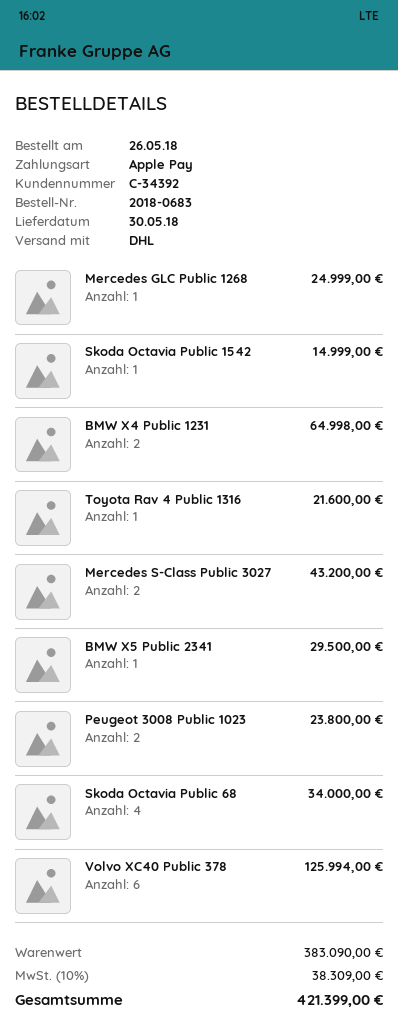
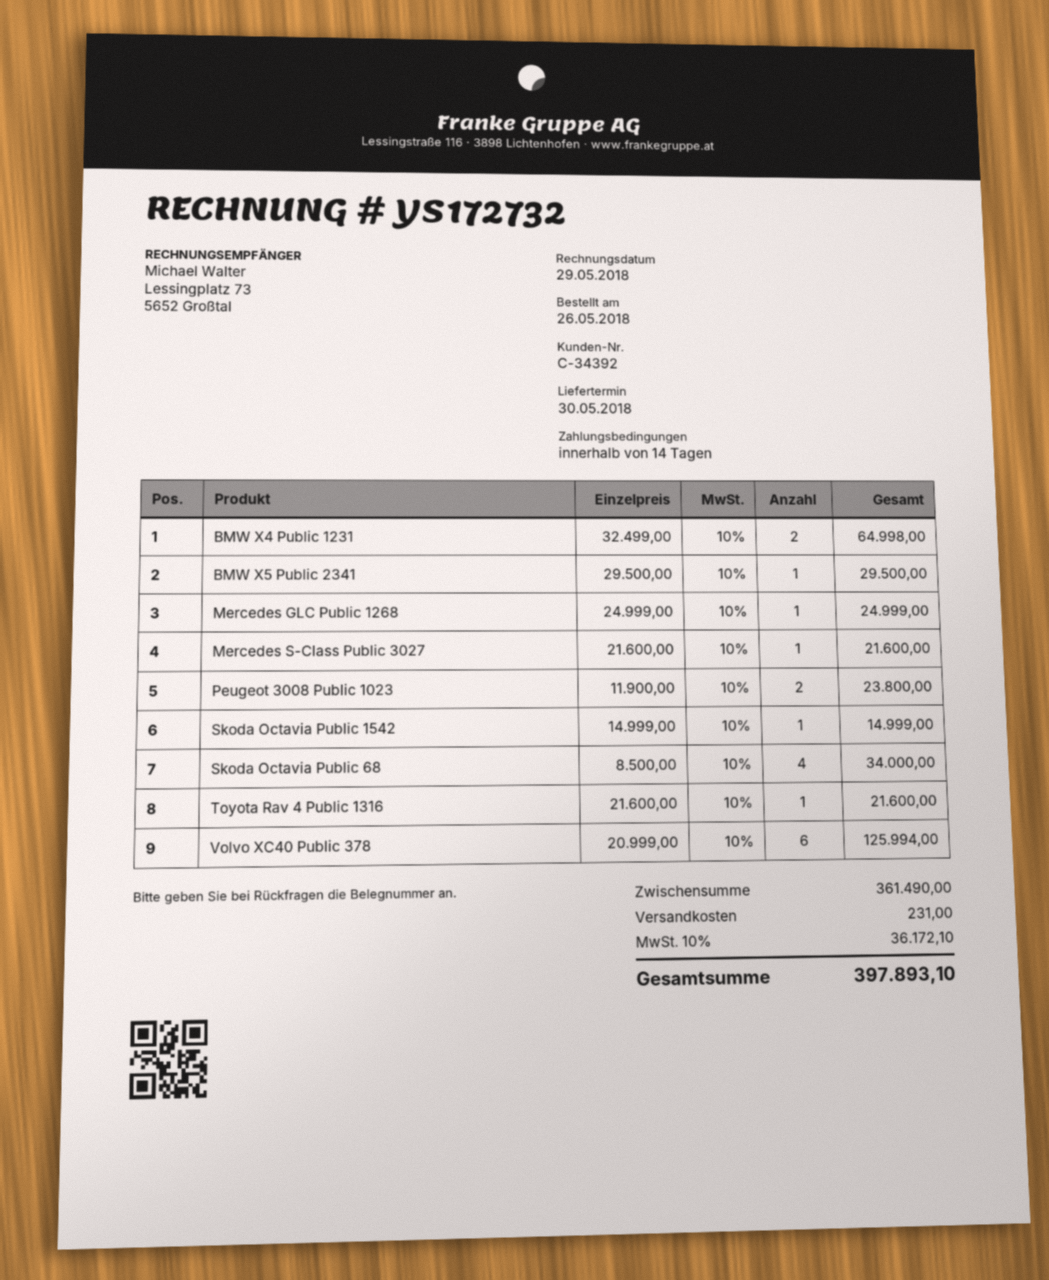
Mercedes S-Class Public 3027: 2 for 43200.00 -> 1 for 21600.00
subtotal: 383090.00 -> 361490.00
shipping: none -> 231.00
tax: 10% = 38309.00 -> 10% = 36172.10
total: 421399.00 -> 397893.10

